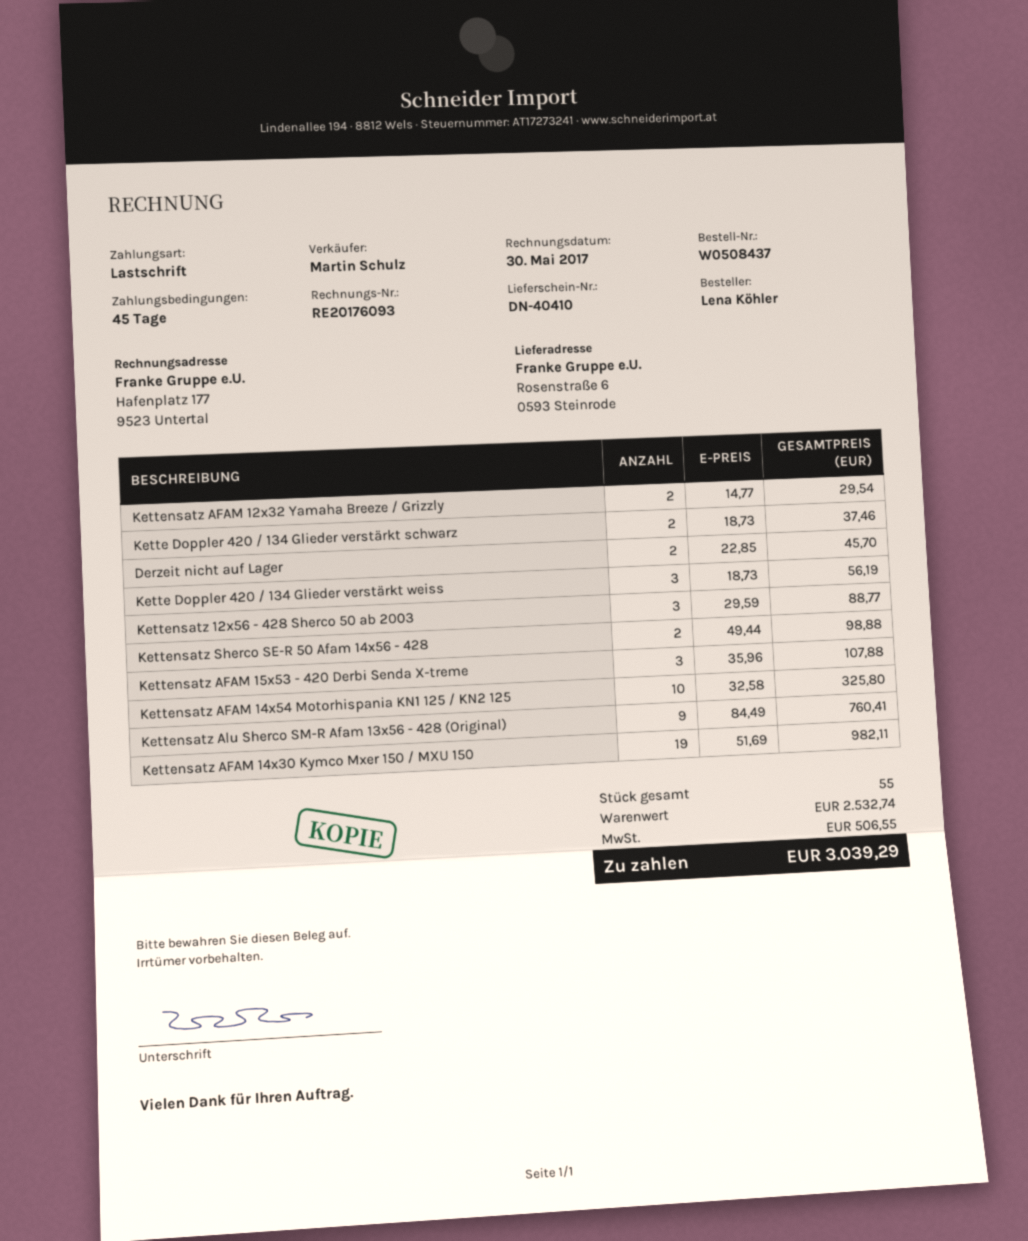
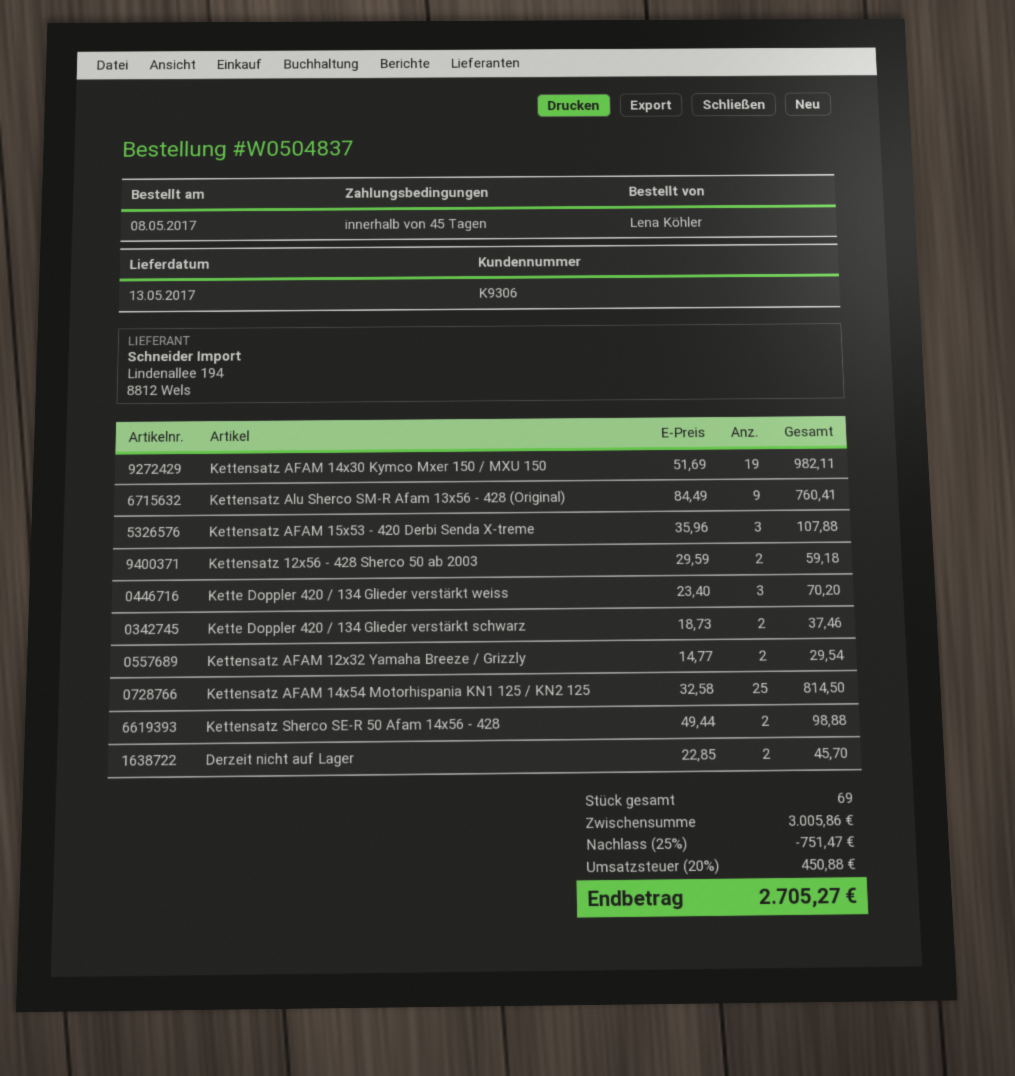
order number: W0508437 -> W0504837
Kette Doppler 420 / 134 Glieder verstärkt weiss: 3 x 18.73 = 56.19 -> 3 x 23.40 = 70.20
Kettensatz 12x56 - 428 Sherco 50 ab 2003: 3 x 29.59 = 88.77 -> 2 x 29.59 = 59.18
Kettensatz AFAM 14x54 Motorhispania KN1 125 / KN2 125: 10 x 32.58 = 325.80 -> 25 x 32.58 = 814.50
total quantity: 55 -> 69
subtotal: 2532.74 -> 3005.86
discount: none -> 25% = 751.47
tax: 506.55 -> 450.88
total: 3039.29 -> 2705.27

